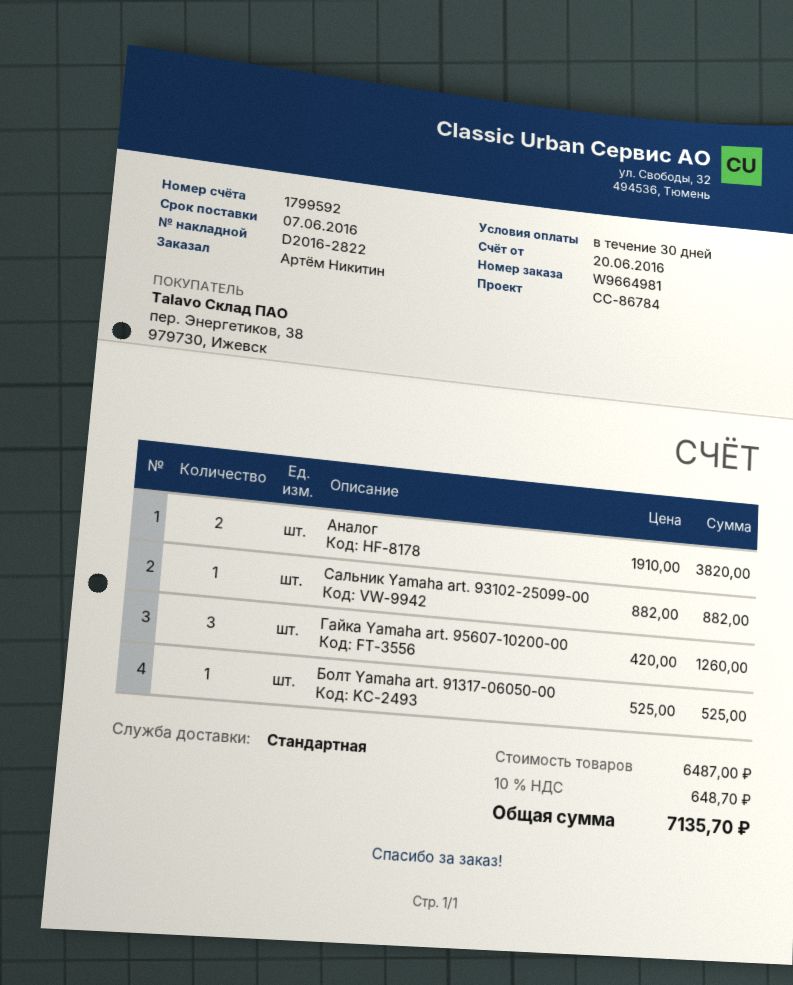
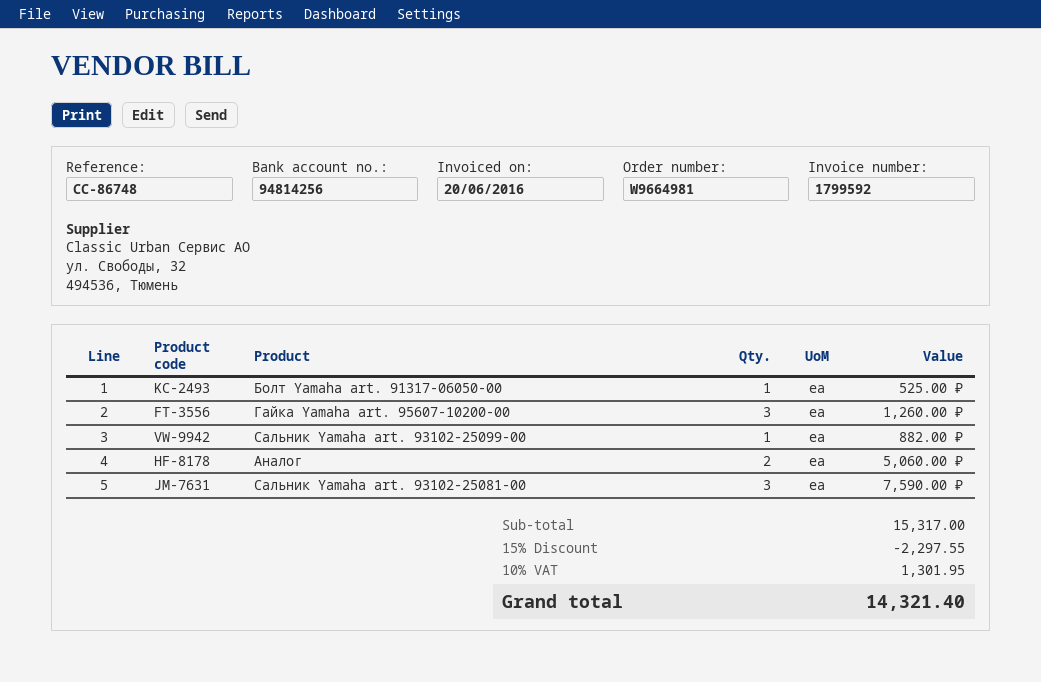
reference: CC-86784 -> CC-86748
Аналог: 2 for 3820.00 -> 2 for 5060.00
Сальник Yamaha art. 93102-25081-00: none -> 3 for 7590.00
subtotal: 6487.00 -> 15317.00
discount: none -> 15% = 2297.55
tax: 10% = 648.70 -> 10% = 1301.95
total: 7135.70 -> 14321.40

